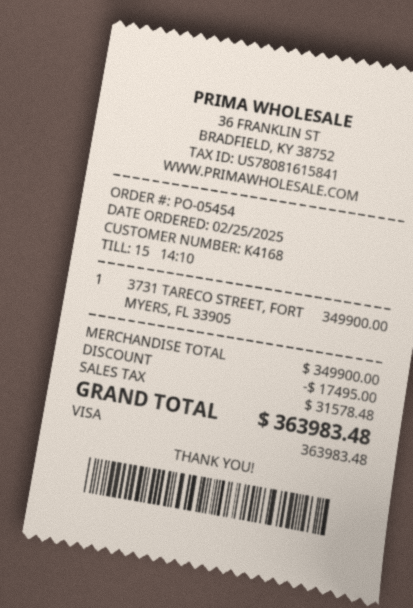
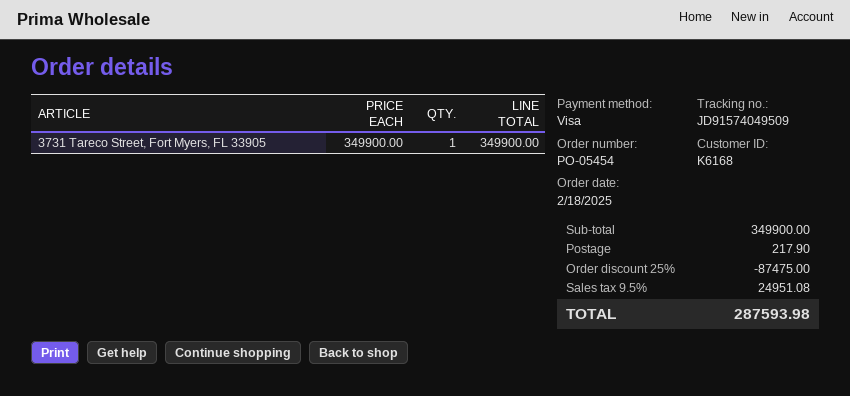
order date: 2025-02-25 -> 2025-02-18
customer number: K4168 -> K6168
discount: 17495.00 -> 87475.00
shipping: none -> 217.90
tax: 31578.48 -> 24951.08
total: 363983.48 -> 287593.98

